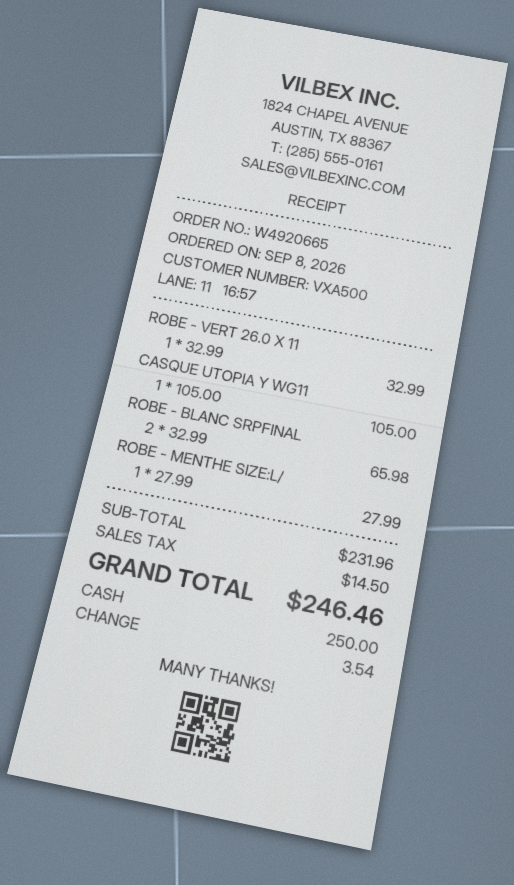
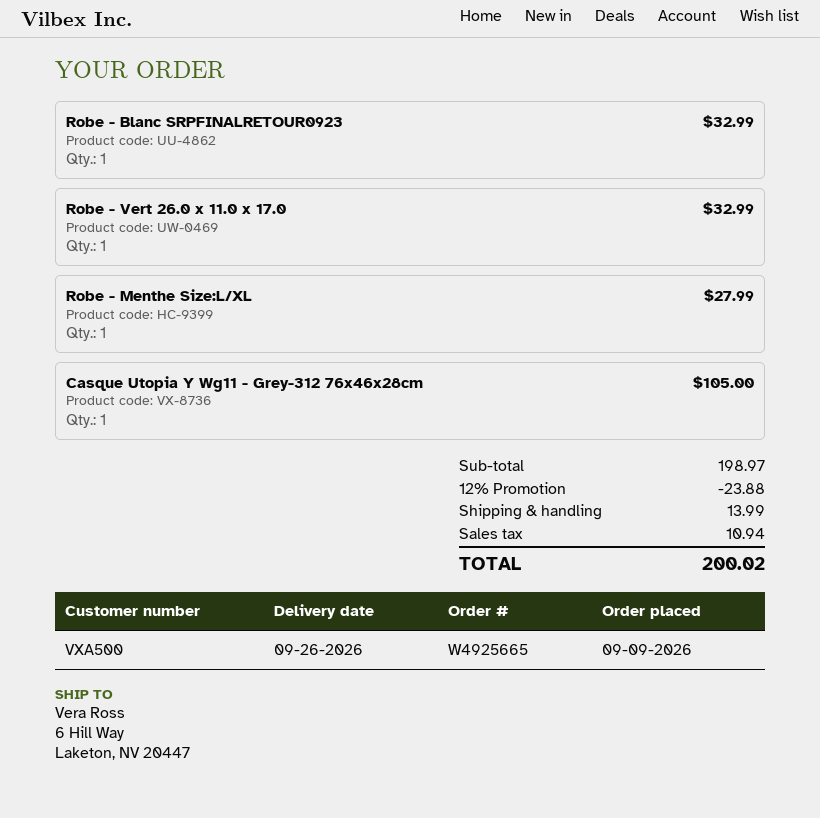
order number: W4920665 -> W4925665
order date: 2026-09-08 -> 2026-09-09
ROBE - BLANC SRPFINAL: 2 for 65.98 -> 1 for 32.99
subtotal: 231.96 -> 198.97
discount: none -> 12% = 23.88
shipping: none -> 13.99
tax: 14.50 -> 10.94
total: 246.46 -> 200.02

